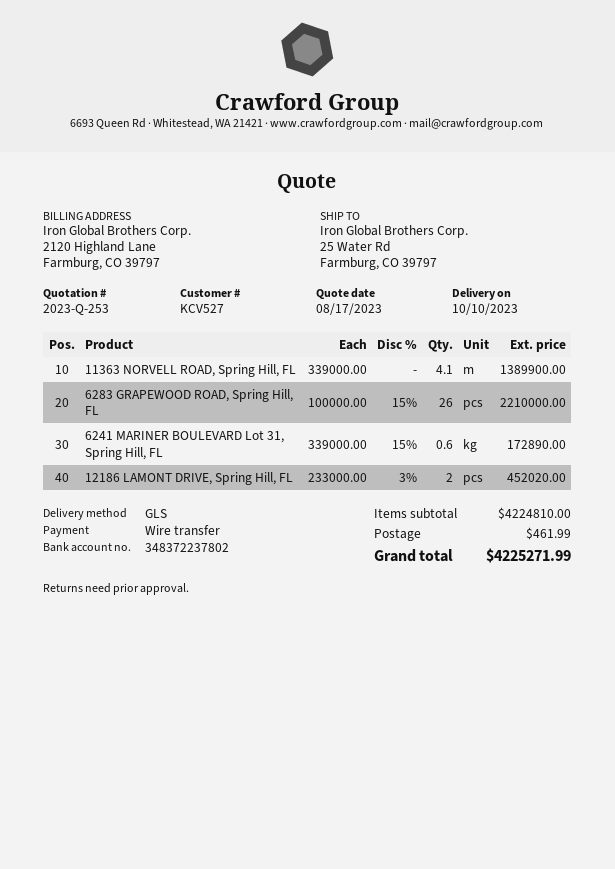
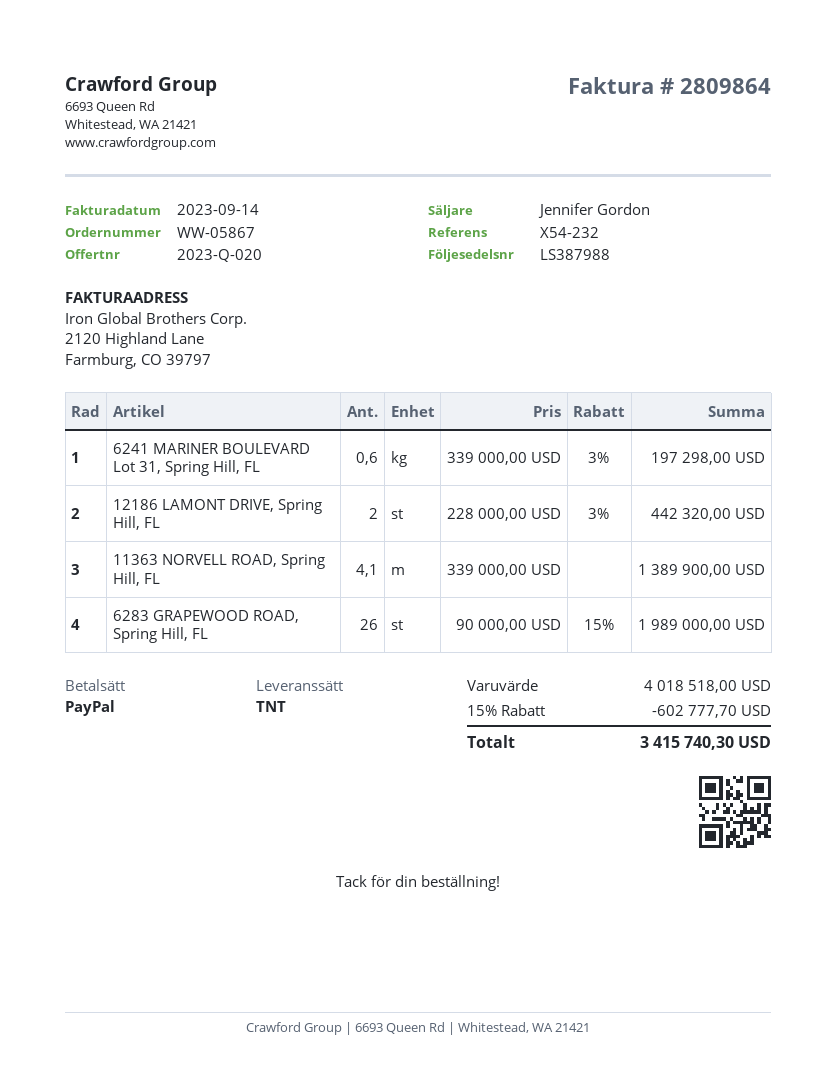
quote number: 2023-Q-253 -> 2023-Q-020
payment method: bank transfer -> PayPal
shipping method: GLS -> TNT
6283 GRAPEWOOD ROAD, Spring Hill, FL: 26 x 100000.00 - 15% = 2210000.00 -> 26 x 90000.00 - 15% = 1989000.00
6241 MARINER BOULEVARD Lot 31, Spring Hill, FL: 0.6 x 339000.00 - 15% = 172890.00 -> 0.6 x 339000.00 - 3% = 197298.00
12186 LAMONT DRIVE, Spring Hill, FL: 2 x 233000.00 - 3% = 452020.00 -> 2 x 228000.00 - 3% = 442320.00
subtotal: 4224810.00 -> 4018518.00
discount: none -> 15% = 602777.70
shipping: 461.99 -> none
total: 4225271.99 -> 3415740.30

